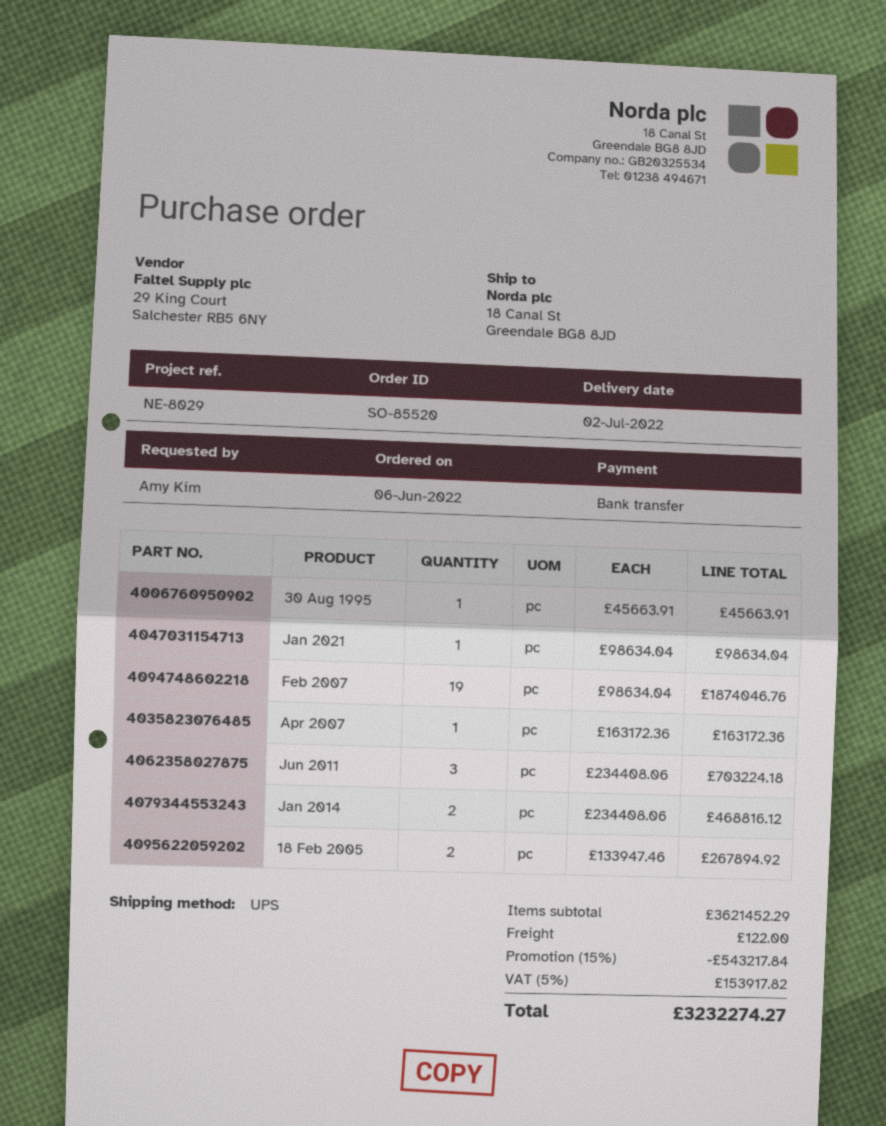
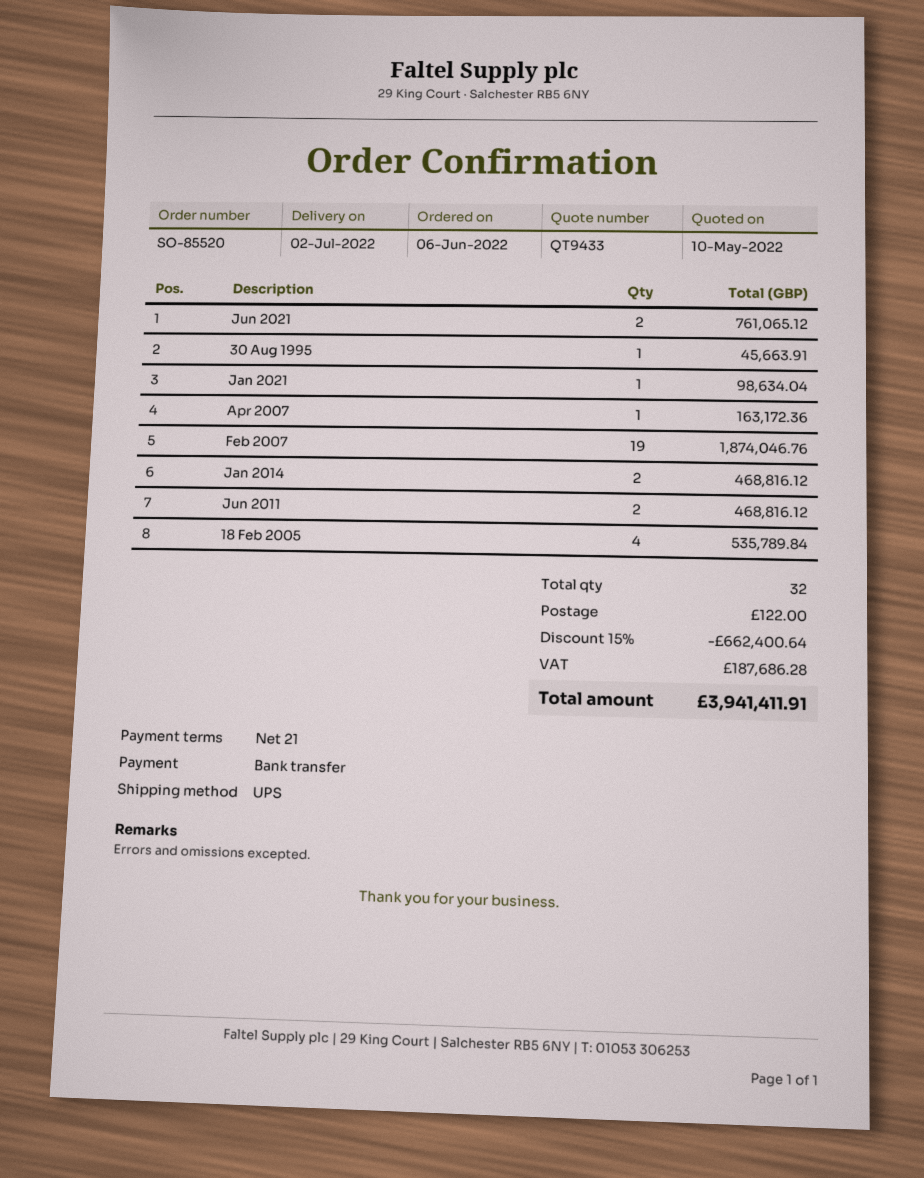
Jun 2011: 3 for 703224.18 -> 2 for 468816.12
18 Feb 2005: 2 for 267894.92 -> 4 for 535789.84
Jun 2021: none -> 2 for 761065.12
discount: 15% = 543217.84 -> 15% = 662400.64
tax: 153917.82 -> 187686.28
total: 3232274.27 -> 3941411.91

